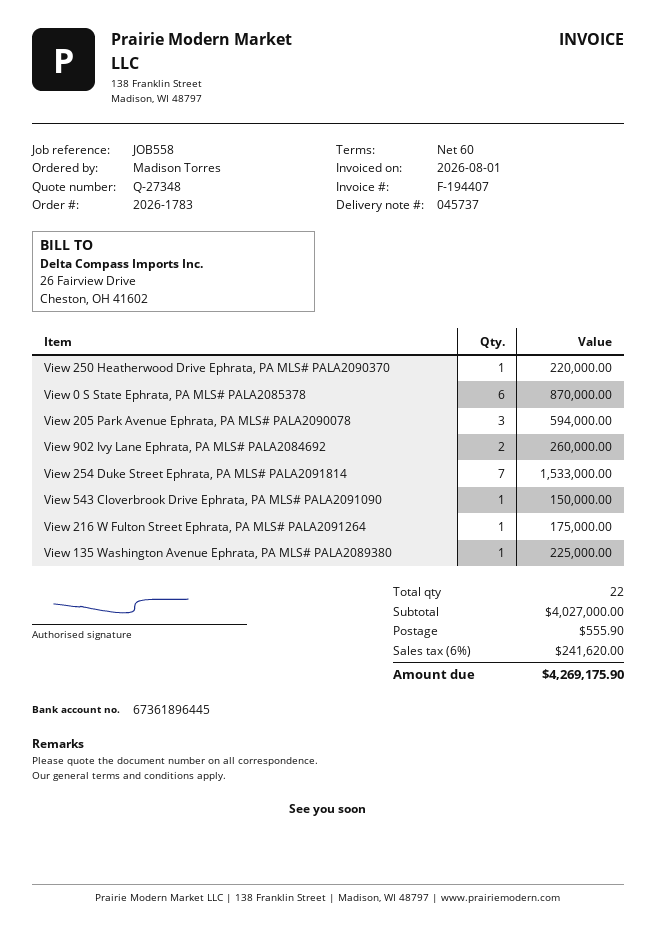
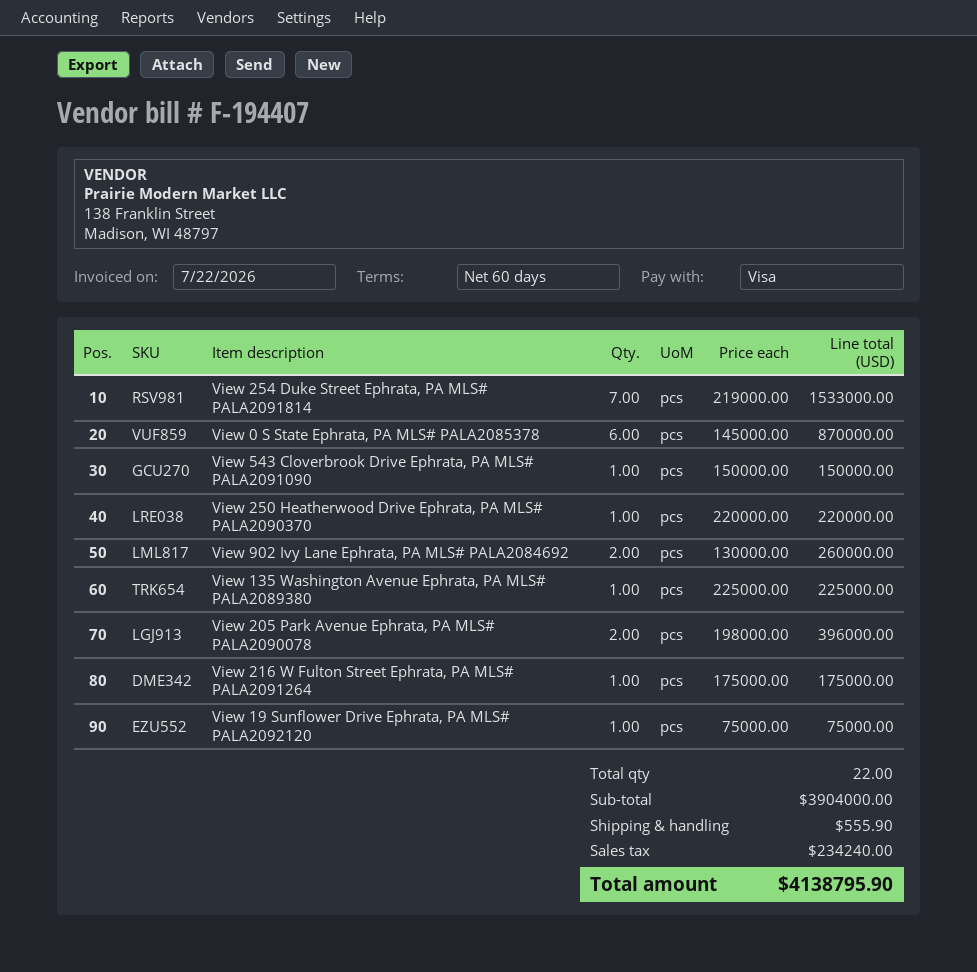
invoice date: 2026-08-01 -> 2026-07-22
View 205 Park Avenue Ephrata, PA MLS# PALA2090078: 3 for 594000.00 -> 2 for 396000.00
View 19 Sunflower Drive Ephrata, PA MLS# PALA2092120: none -> 1 for 75000.00
subtotal: 4027000.00 -> 3904000.00
tax: 241620.00 -> 234240.00
total: 4269175.90 -> 4138795.90

